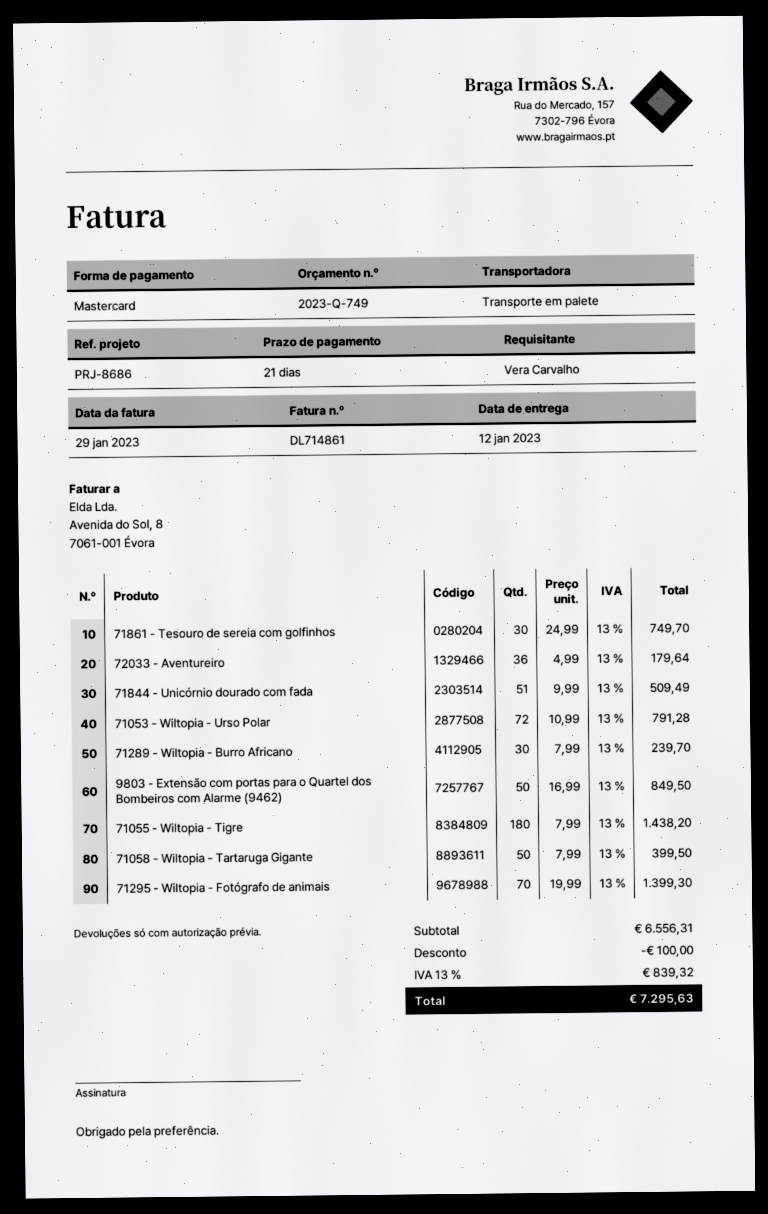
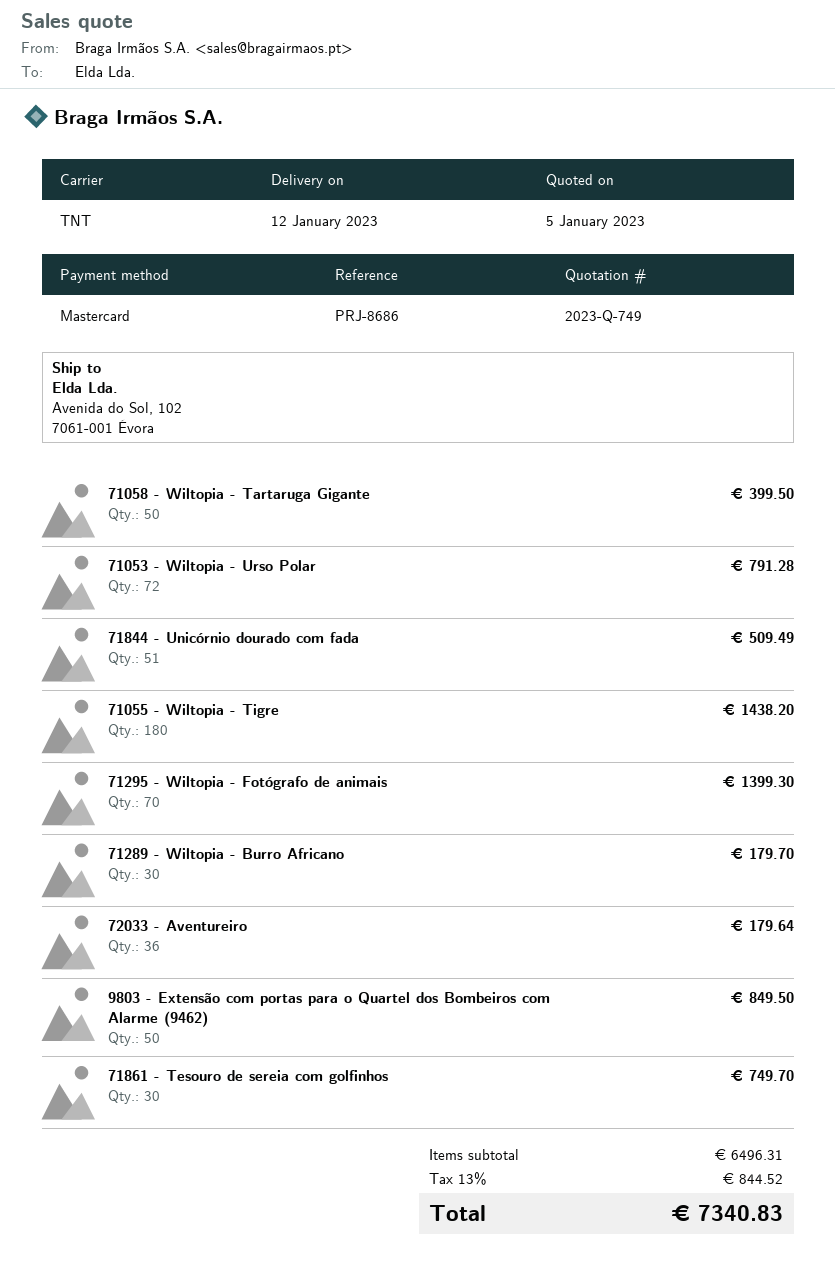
shipping method: pallet freight -> TNT
71289 - Wiltopia - Burro Africano: 30 for 239.70 -> 30 for 179.70
subtotal: 6556.31 -> 6496.31
discount: 100.00 -> none
tax: 13% = 839.32 -> 13% = 844.52
total: 7295.63 -> 7340.83

